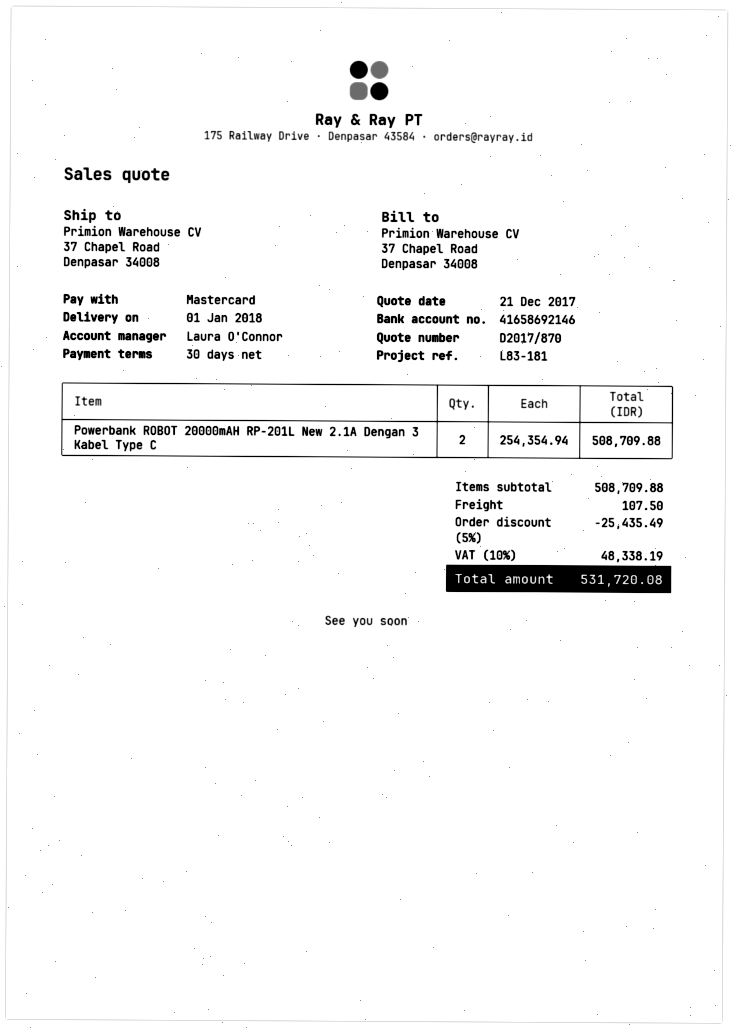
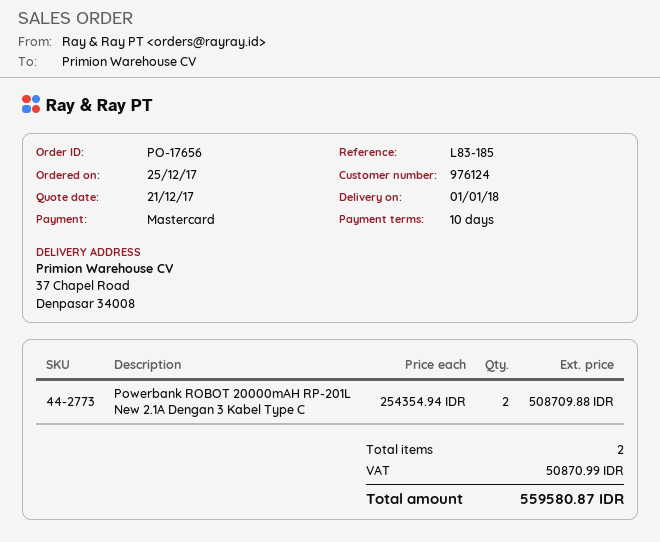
payment terms: 30 days -> 10 days
reference: L83-181 -> L83-185
discount: 5% = 25435.49 -> none
shipping: 107.50 -> none
tax: 48338.19 -> 50870.99
total: 531720.08 -> 559580.87

